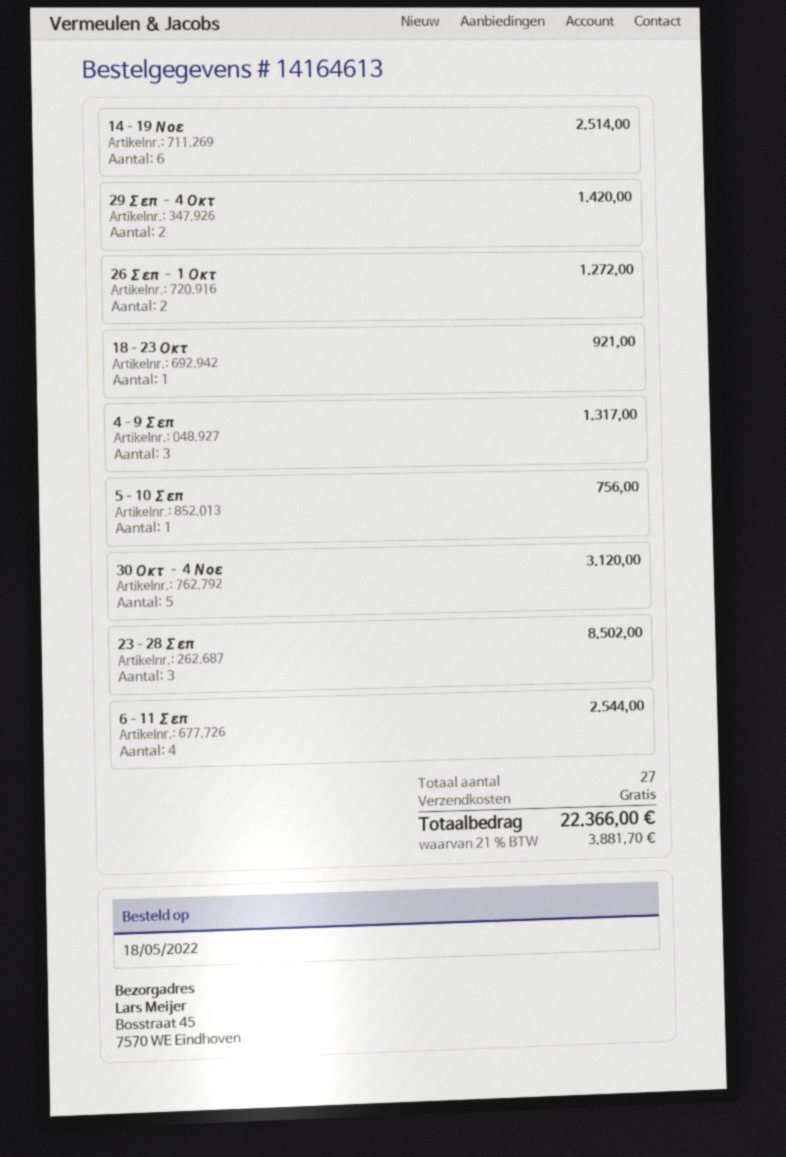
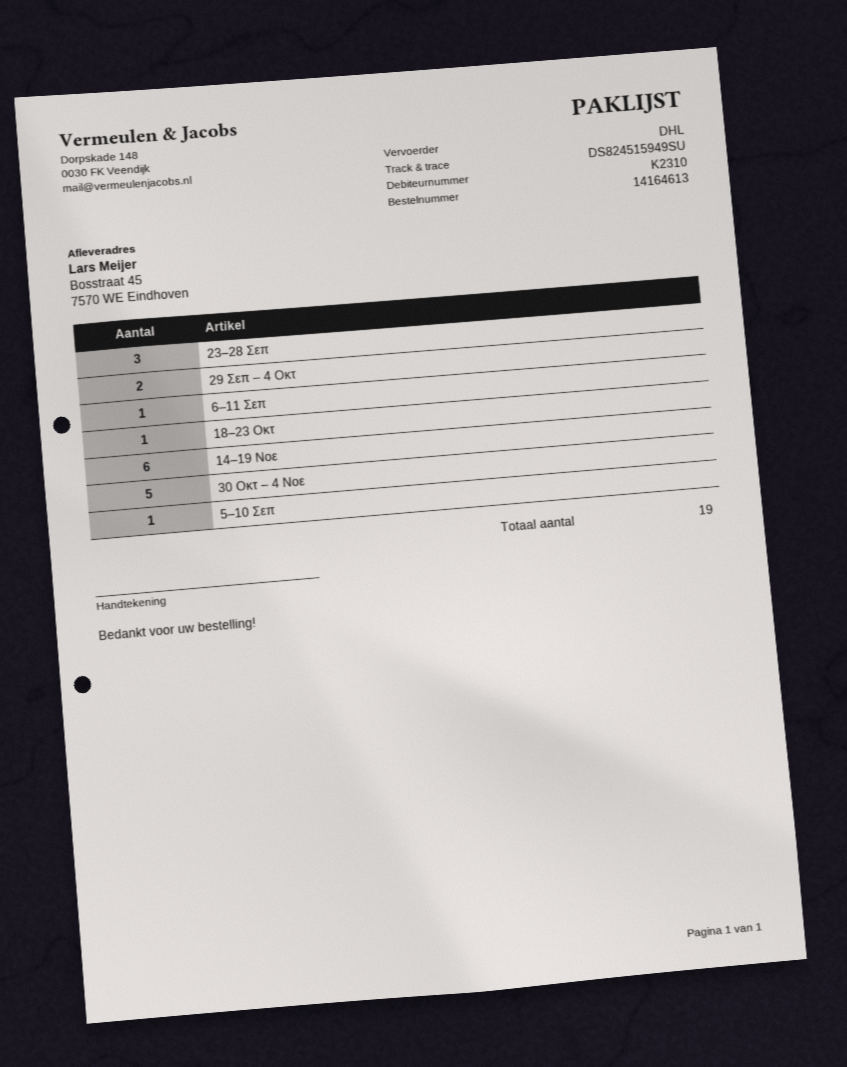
26 Σεπ – 1 Οκτ: 2 -> none
4–9 Σεπ: 3 -> none
6–11 Σεπ: 4 -> 1
total quantity: 27 -> 19

